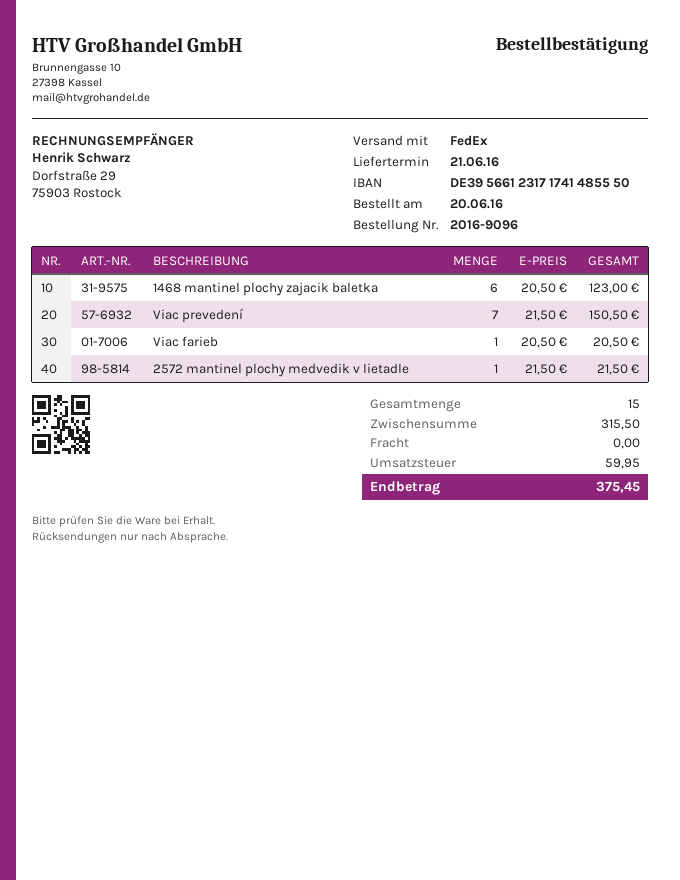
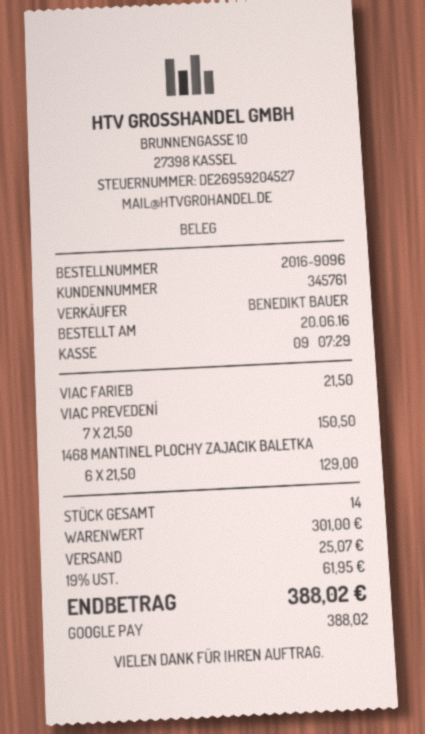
1468 mantinel plochy zajacik baletka: 6 x 20.50 = 123.00 -> 6 x 21.50 = 129.00
Viac farieb: 1 x 20.50 = 20.50 -> 1 x 21.50 = 21.50
2572 mantinel plochy medvedik v lietadle: 1 x 21.50 = 21.50 -> none
total quantity: 15 -> 14
subtotal: 315.50 -> 301.00
shipping: 0.00 -> 25.07
tax: 59.95 -> 61.95
total: 375.45 -> 388.02

